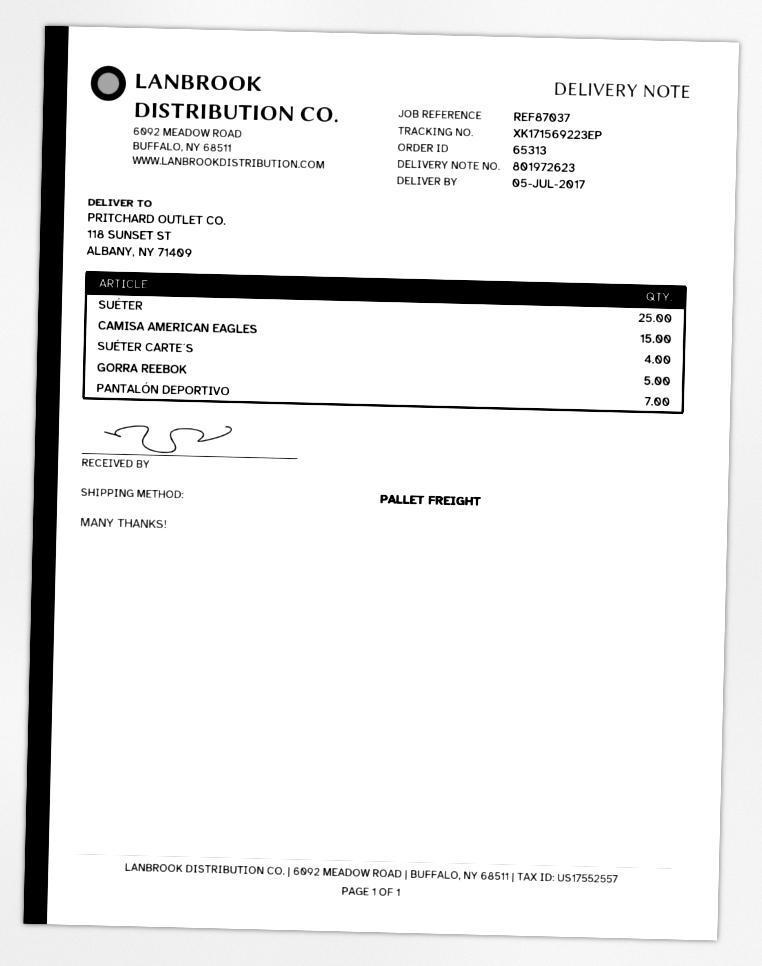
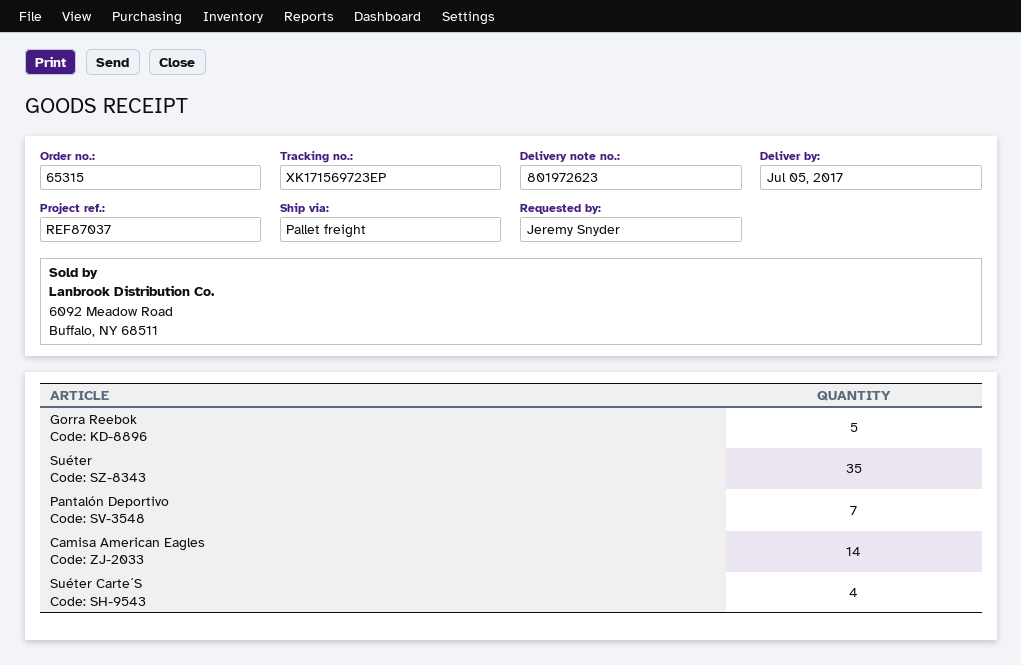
order number: 65313 -> 65315
tracking number: XK171569223EP -> XK171569723EP
SUÉTER: 25 -> 35
CAMISA AMERICAN EAGLES: 15 -> 14

